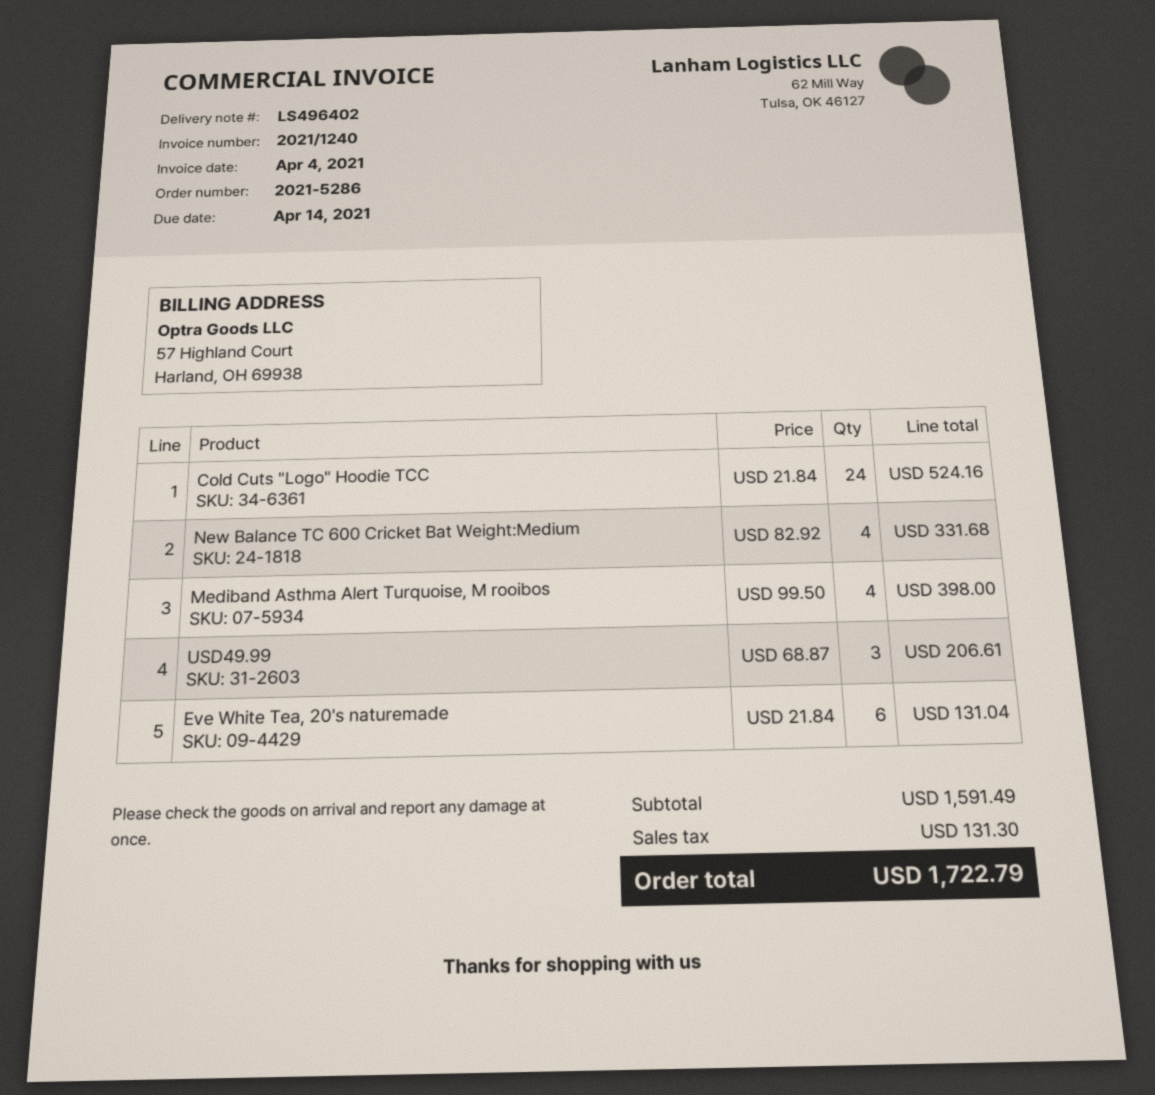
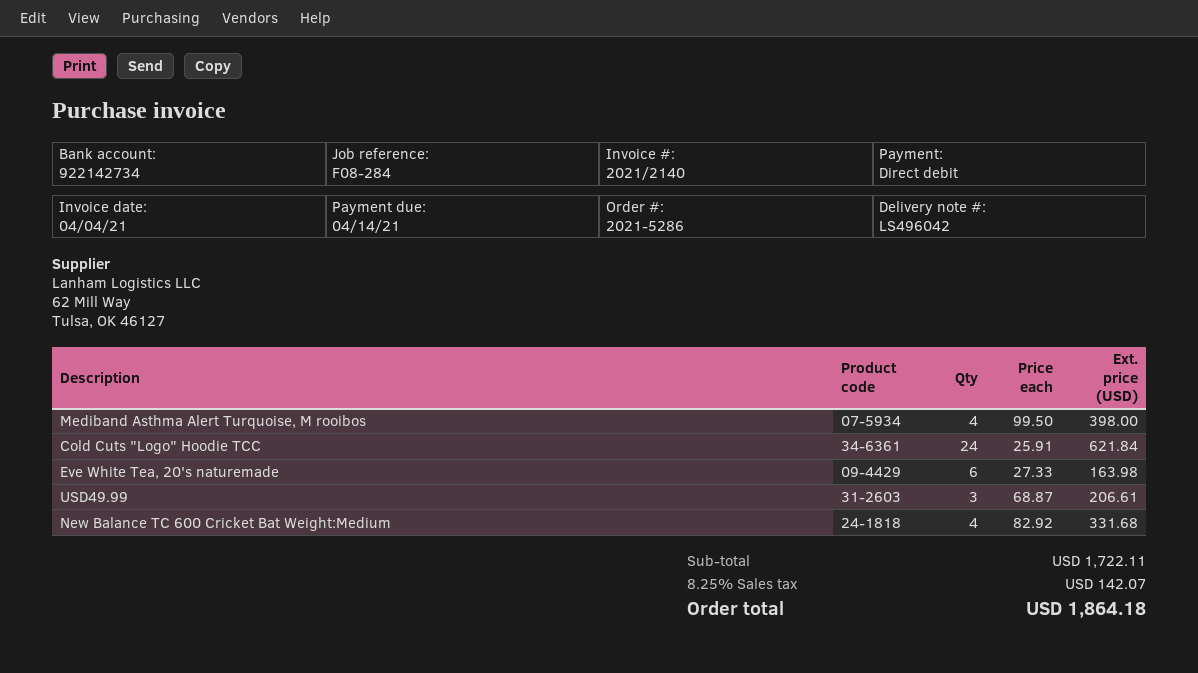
delivery note number: LS496402 -> LS496042
invoice number: 2021/1240 -> 2021/2140
Cold Cuts "Logo" Hoodie TCC: 24 x 21.84 = 524.16 -> 24 x 25.91 = 621.84
Eve White Tea, 20's naturemade: 6 x 21.84 = 131.04 -> 6 x 27.33 = 163.98
subtotal: 1591.49 -> 1722.11
tax: 131.30 -> 142.07
total: 1722.79 -> 1864.18

